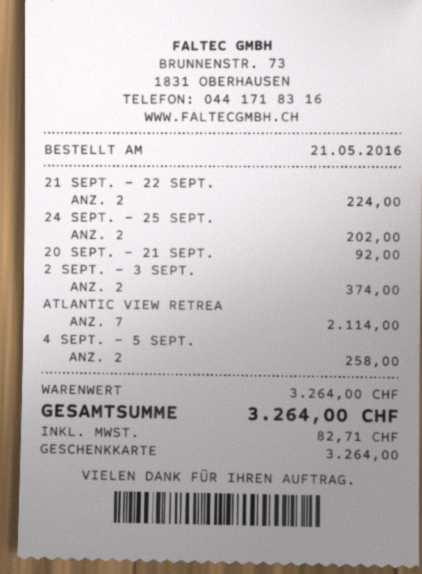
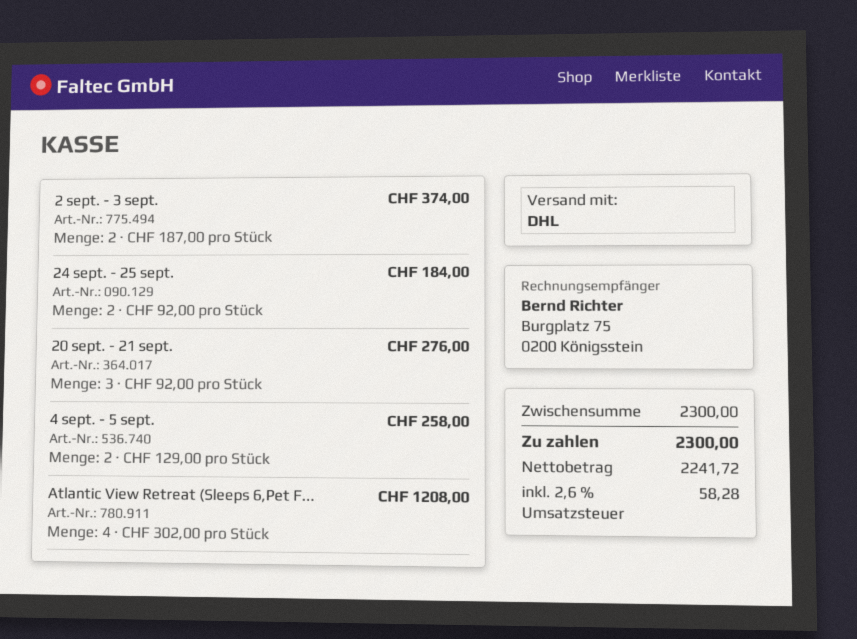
21 SEPT. - 22 SEPT.: 2 for 224.00 -> none
24 SEPT. - 25 SEPT.: 2 for 202.00 -> 2 for 184.00
20 SEPT. - 21 SEPT.: 1 for 92.00 -> 3 for 276.00
ATLANTIC VIEW RETREA: 7 for 2114.00 -> 4 for 1208.00
subtotal: 3264.00 -> 2300.00
tax: 82.71 -> 58.28
total: 3264.00 -> 2300.00

